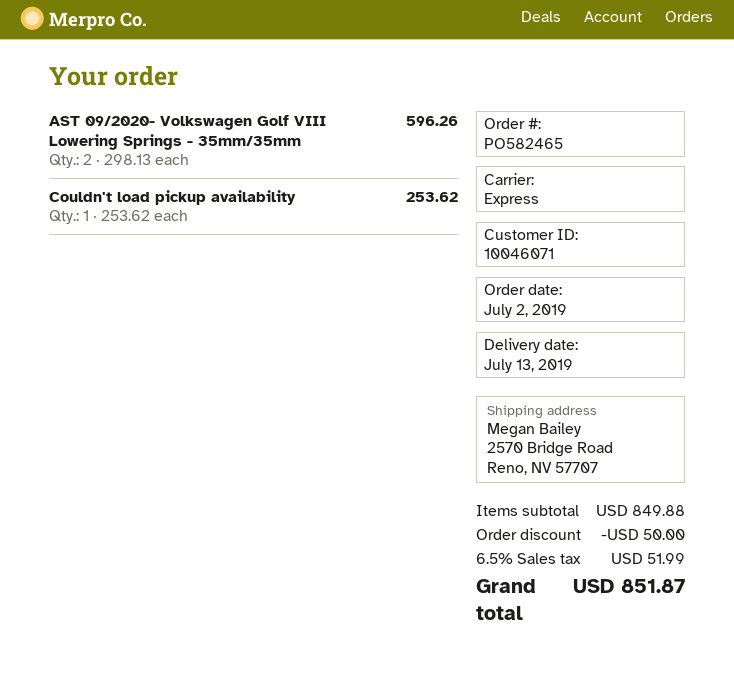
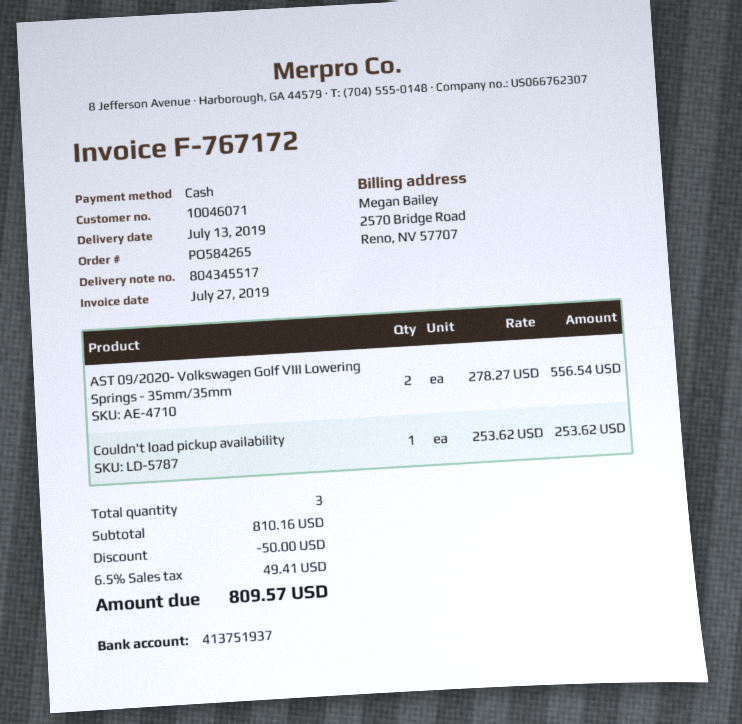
order number: PO582465 -> PO584265
AST 09/2020- Volkswagen Golf VIII Lowering Springs - 35mm/35mm: 2 x 298.13 = 596.26 -> 2 x 278.27 = 556.54
subtotal: 849.88 -> 810.16
tax: 6.5% = 51.99 -> 6.5% = 49.41
total: 851.87 -> 809.57

